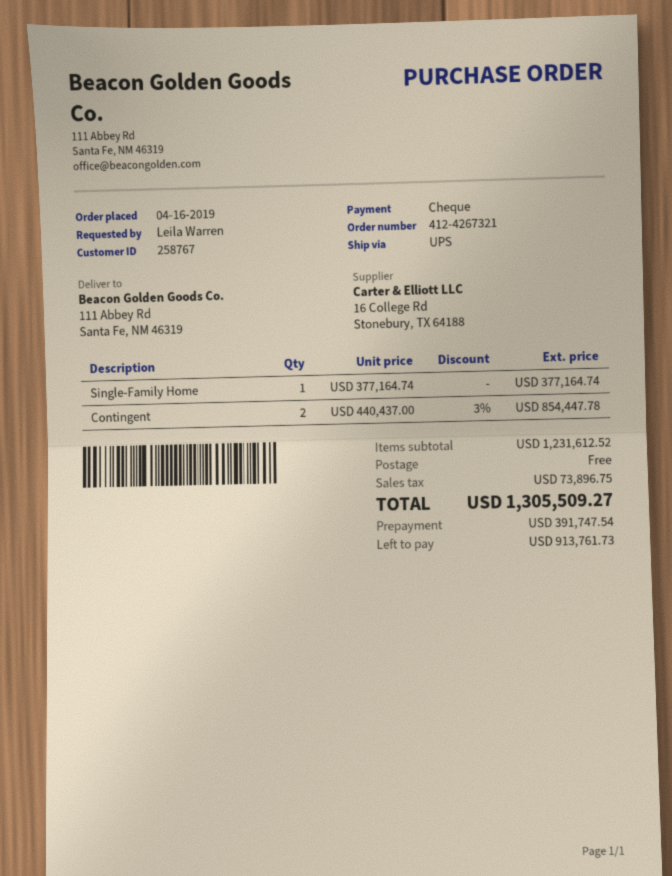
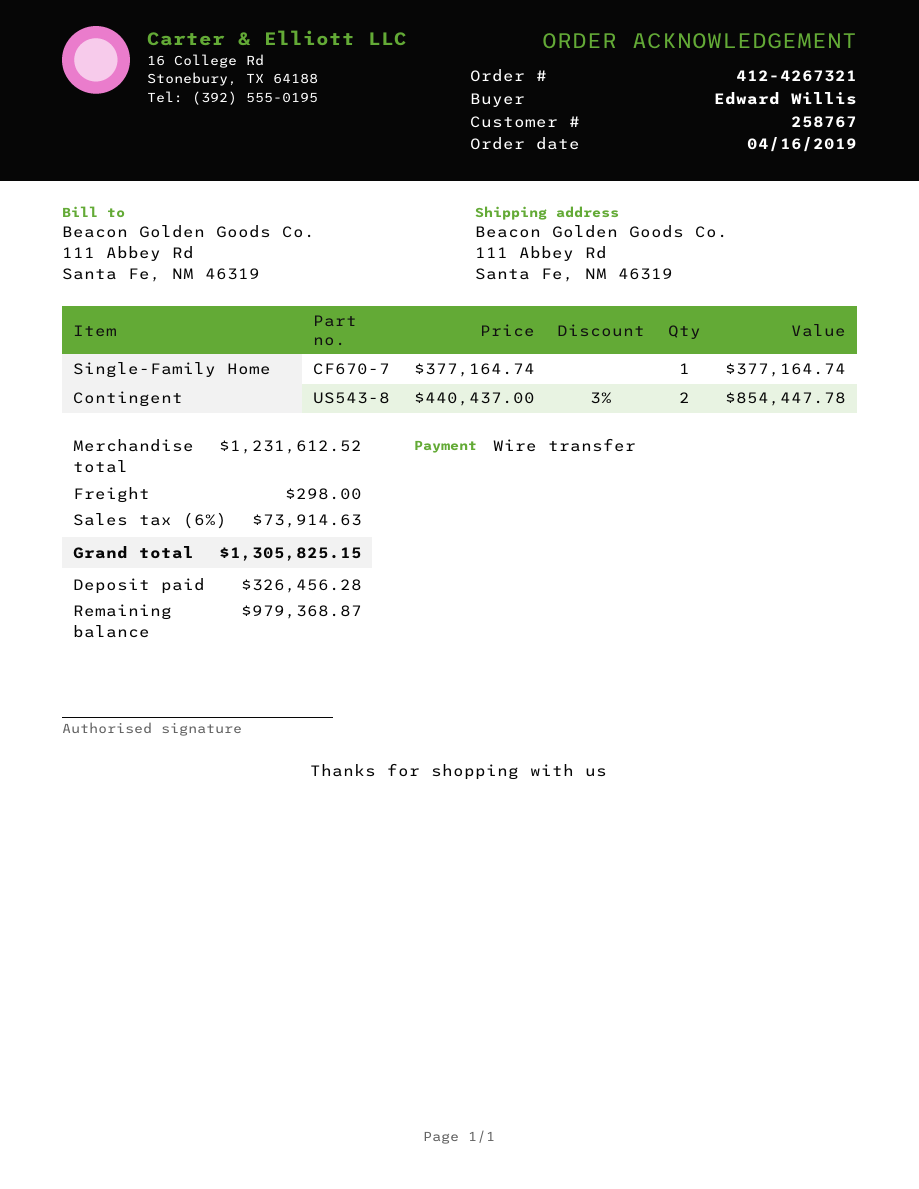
ordered by: Leila Warren -> Edward Willis
payment method: cheque -> bank transfer
shipping: 0.00 -> 298.00
tax: 73896.75 -> 73914.63
total: 1305509.27 -> 1305825.15
deposit: 391747.54 -> 326456.28
balance: 913761.73 -> 979368.87

